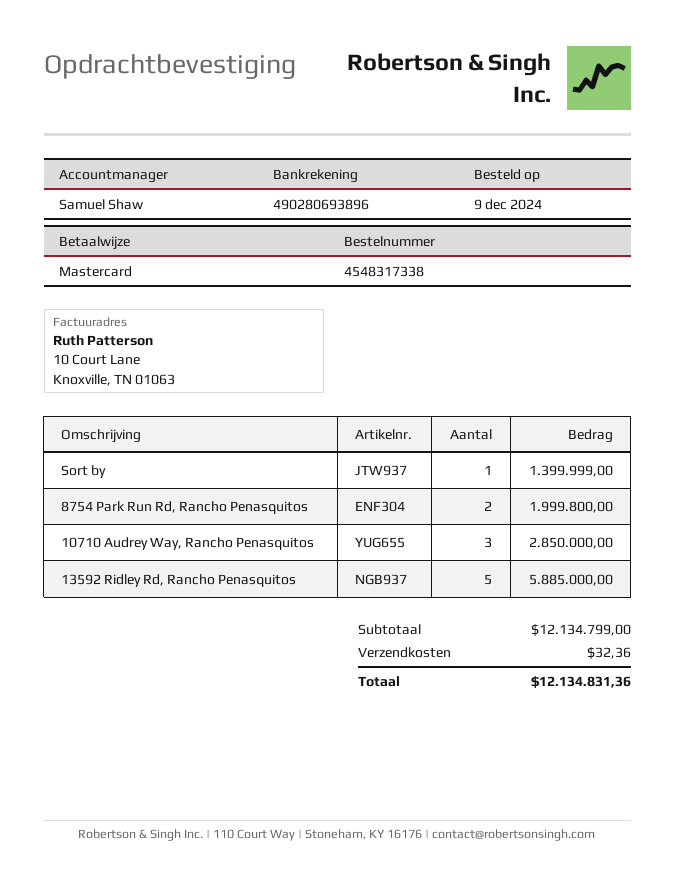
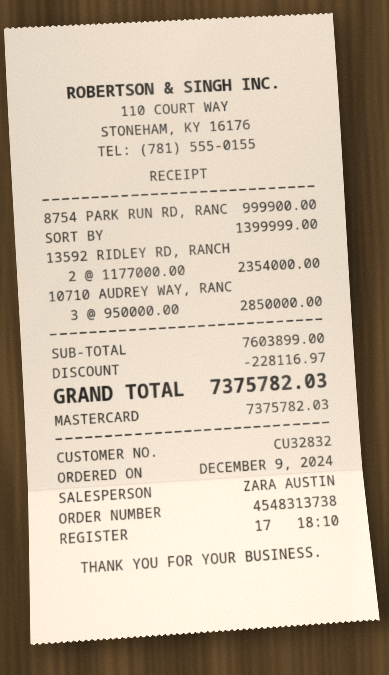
order number: 4548317338 -> 4548313738
sales rep: Samuel Shaw -> ZARA AUSTIN
8754 Park Run Rd, Rancho Penasquitos: 2 for 1999800.00 -> 1 for 999900.00
13592 Ridley Rd, Rancho Penasquitos: 5 for 5885000.00 -> 2 for 2354000.00
subtotal: 12134799.00 -> 7603899.00
discount: none -> 228116.97
shipping: 32.36 -> none
total: 12134831.36 -> 7375782.03

